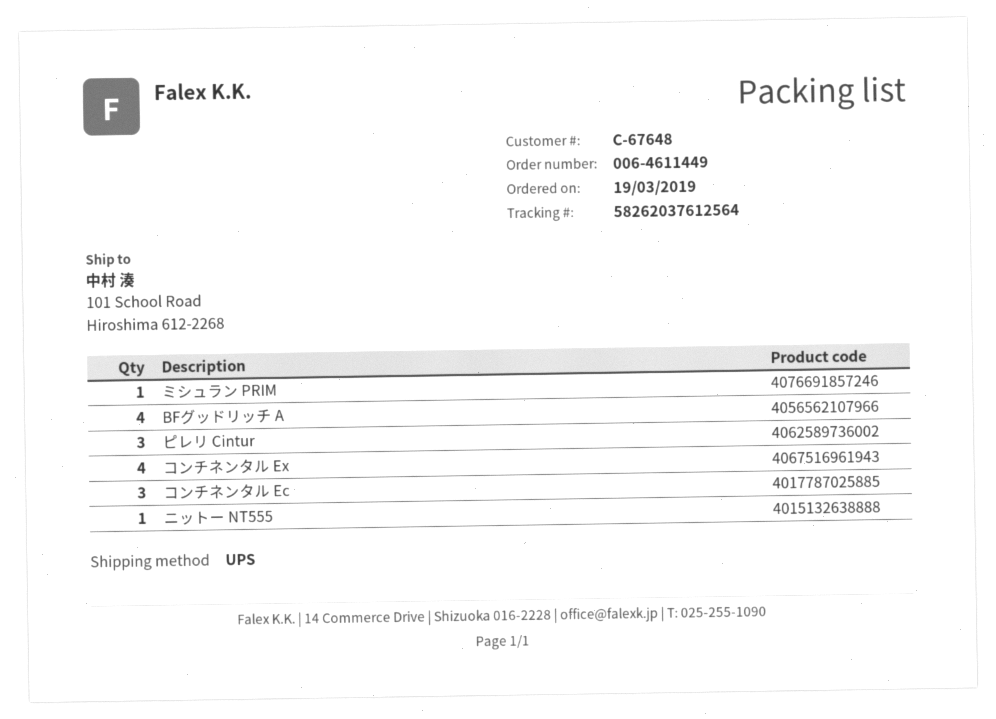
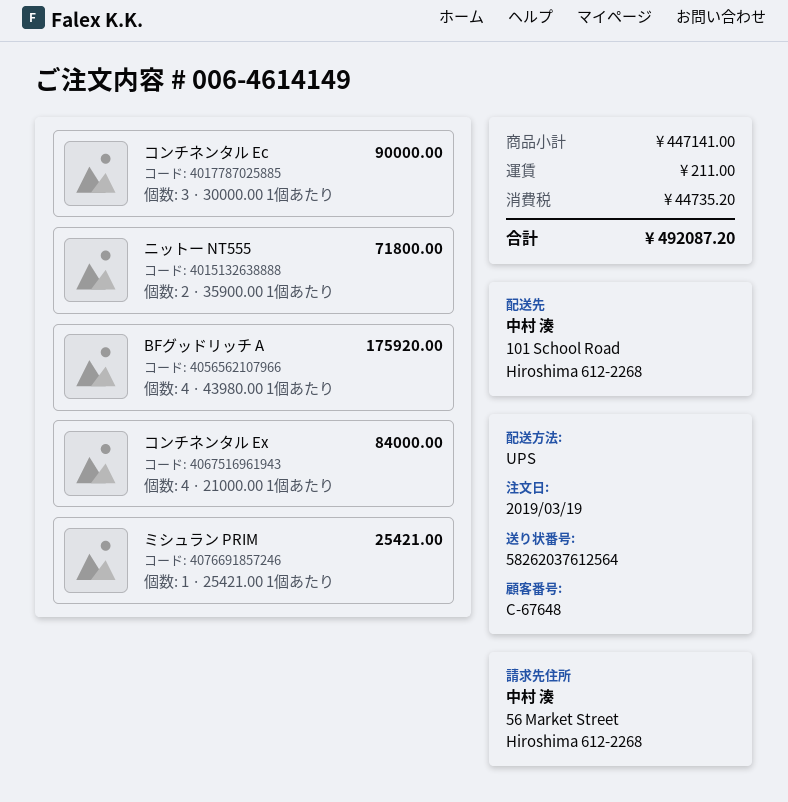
order number: 006-4611449 -> 006-4614149
ピレリ Cintur: 3 -> none
ニットー NT555: 1 -> 2

